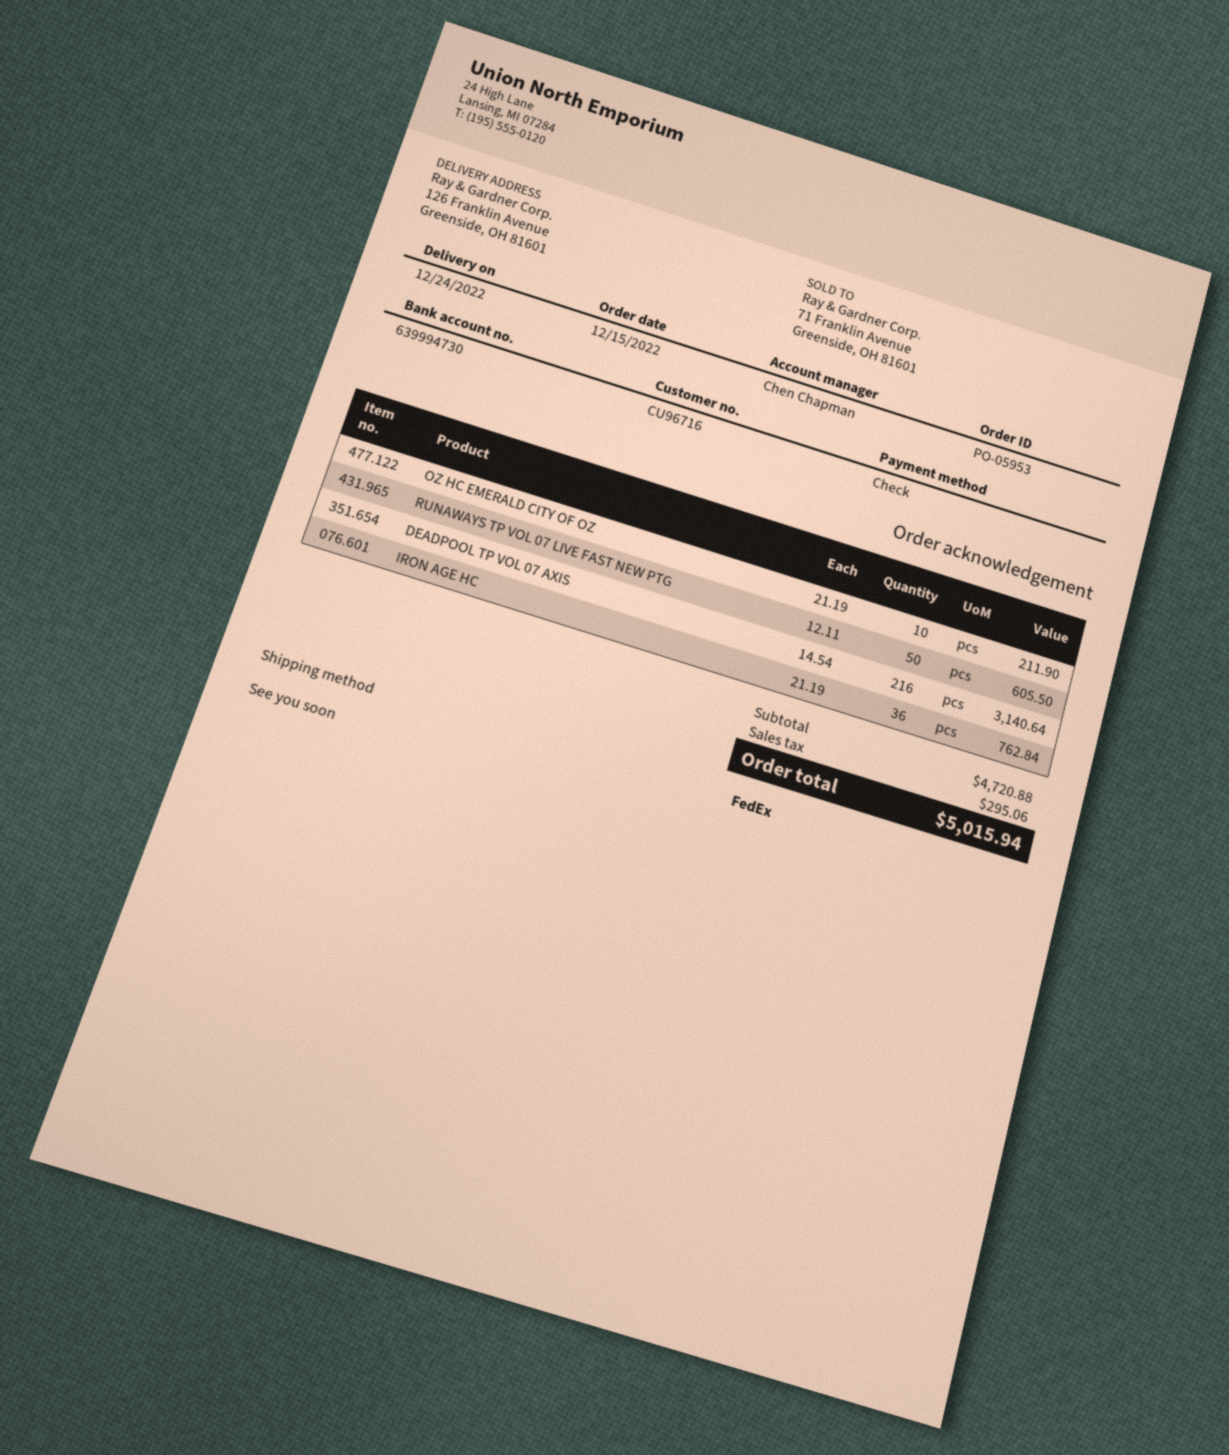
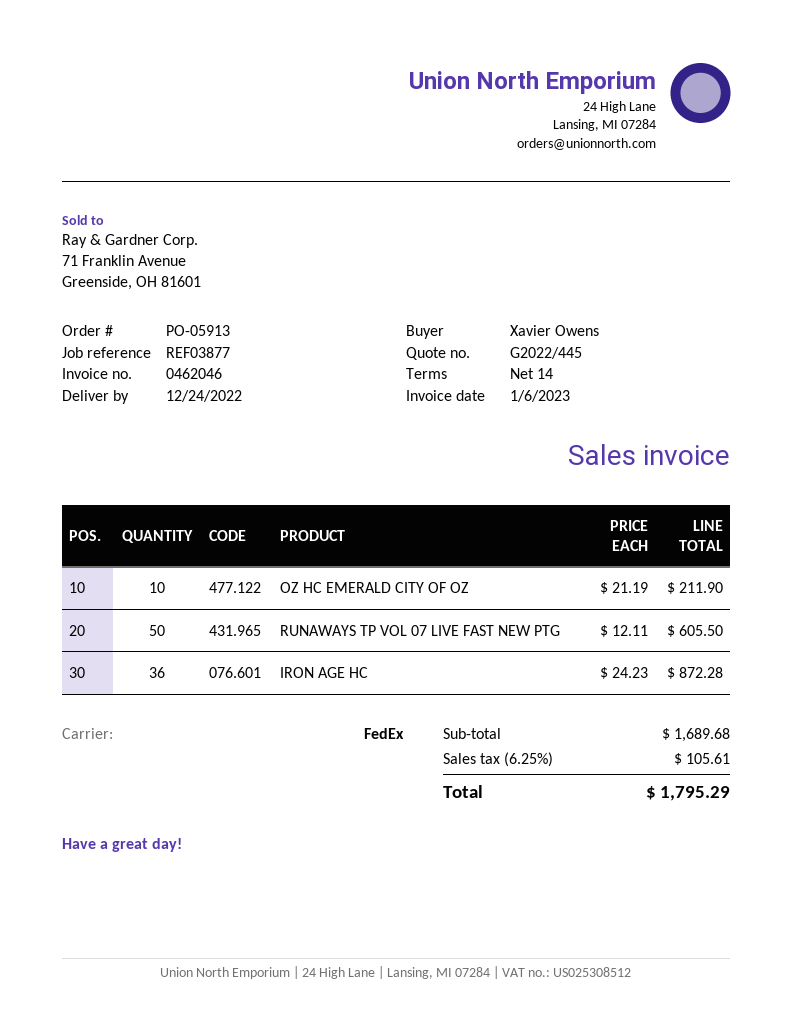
order number: PO-05953 -> PO-05913
DEADPOOL TP VOL 07 AXIS: 216 x 14.54 = 3140.64 -> none
IRON AGE HC: 36 x 21.19 = 762.84 -> 36 x 24.23 = 872.28
subtotal: 4720.88 -> 1689.68
tax: 295.06 -> 105.61
total: 5015.94 -> 1795.29

